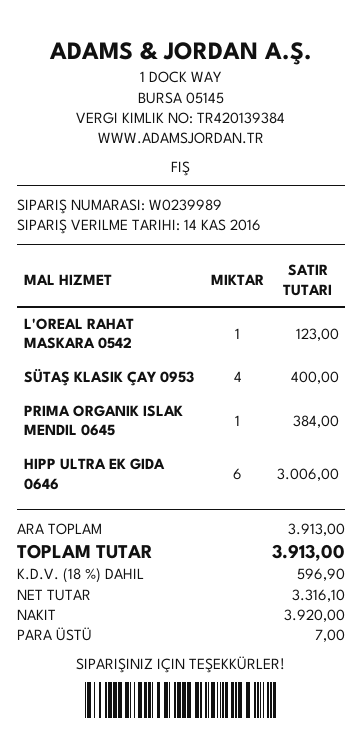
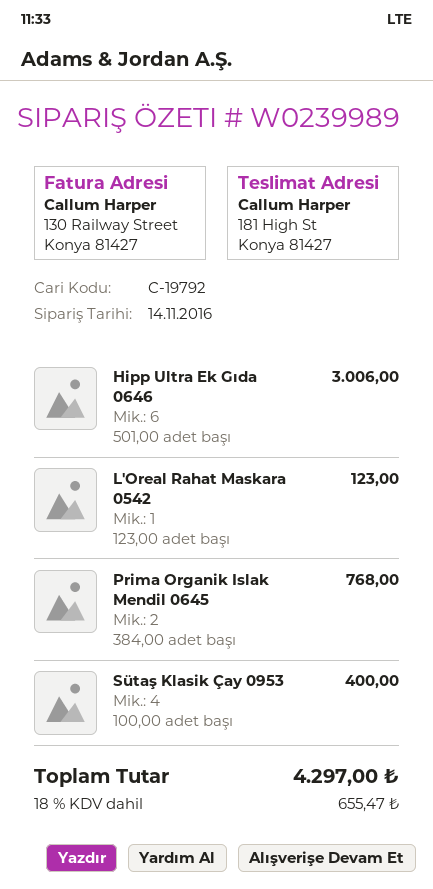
PRIMA ORGANIK ISLAK MENDIL 0645: 1 for 384.00 -> 2 for 768.00
tax: 18% = 596.90 -> 18% = 655.47
total: 3913.00 -> 4297.00

